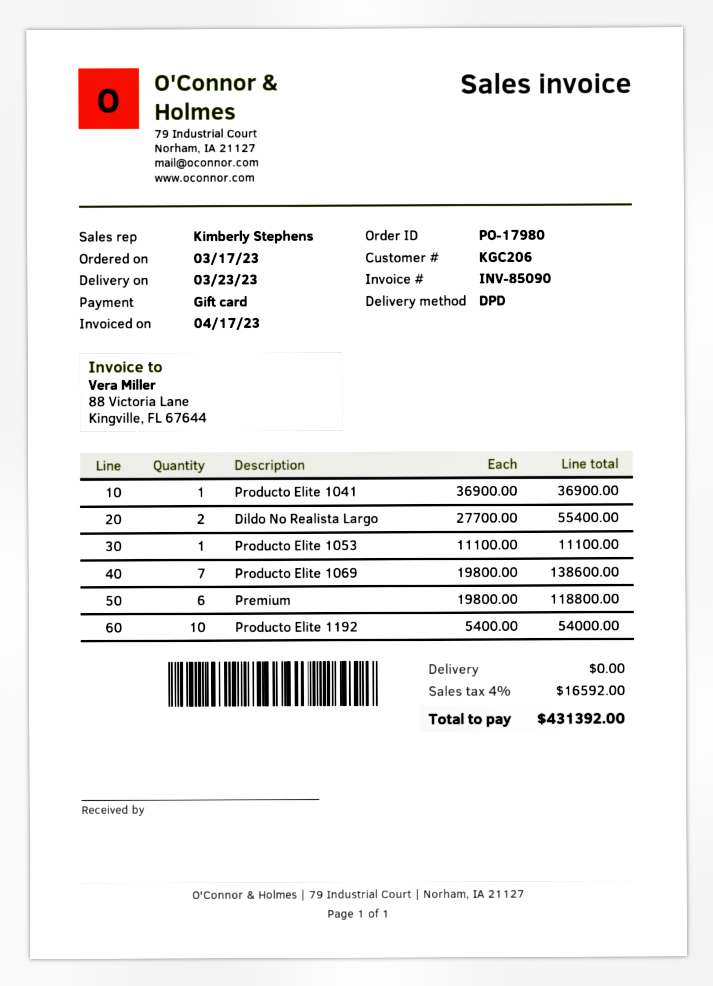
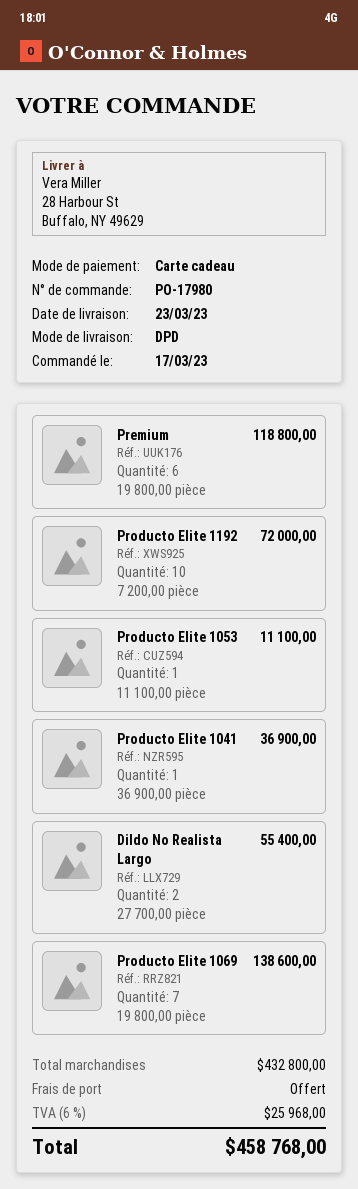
Producto Elite 1192: 10 x 5400.00 = 54000.00 -> 10 x 7200.00 = 72000.00
tax: 4% = 16592.00 -> 6% = 25968.00
total: 431392.00 -> 458768.00

